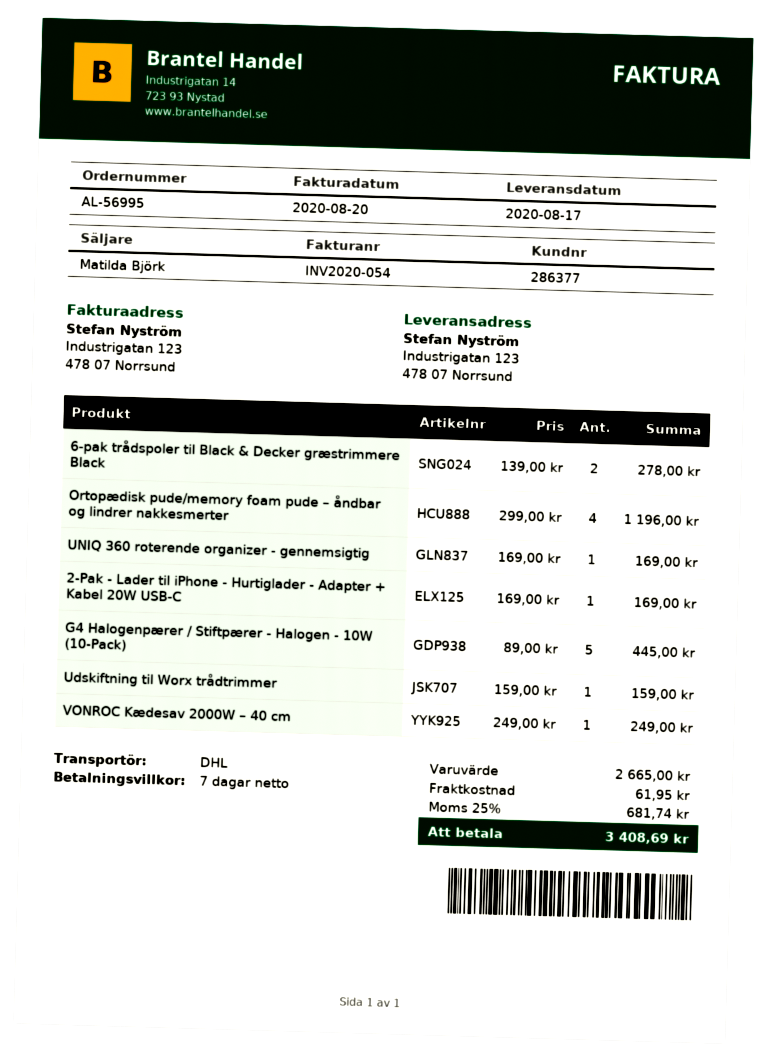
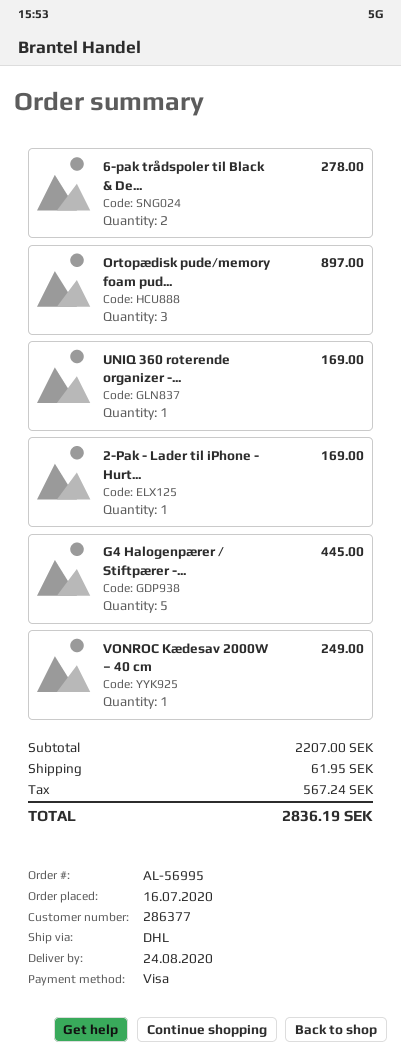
delivery date: 2020-08-17 -> 2020-08-24
Ortopædisk pude/memory foam pude – åndbar og lindrer nakkesmerter: 4 for 1196.00 -> 3 for 897.00
Udskiftning til Worx trådtrimmer: 1 for 159.00 -> none
subtotal: 2665.00 -> 2207.00
tax: 681.74 -> 567.24
total: 3408.69 -> 2836.19

